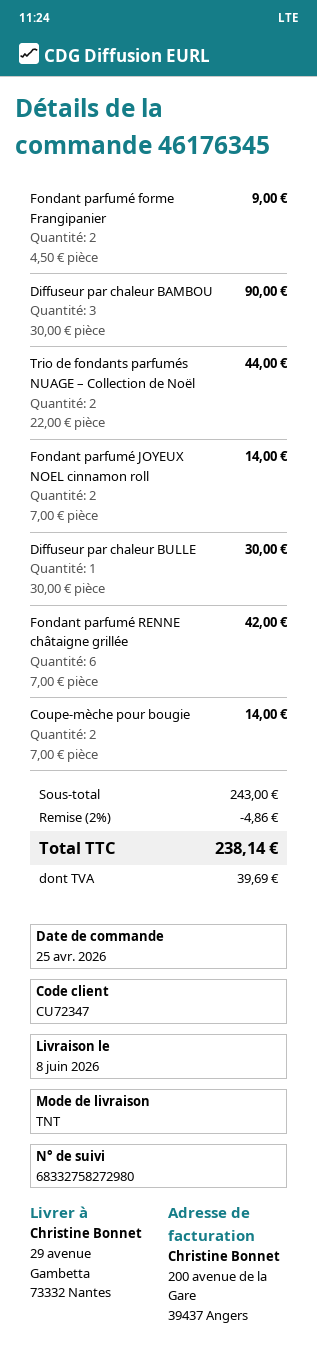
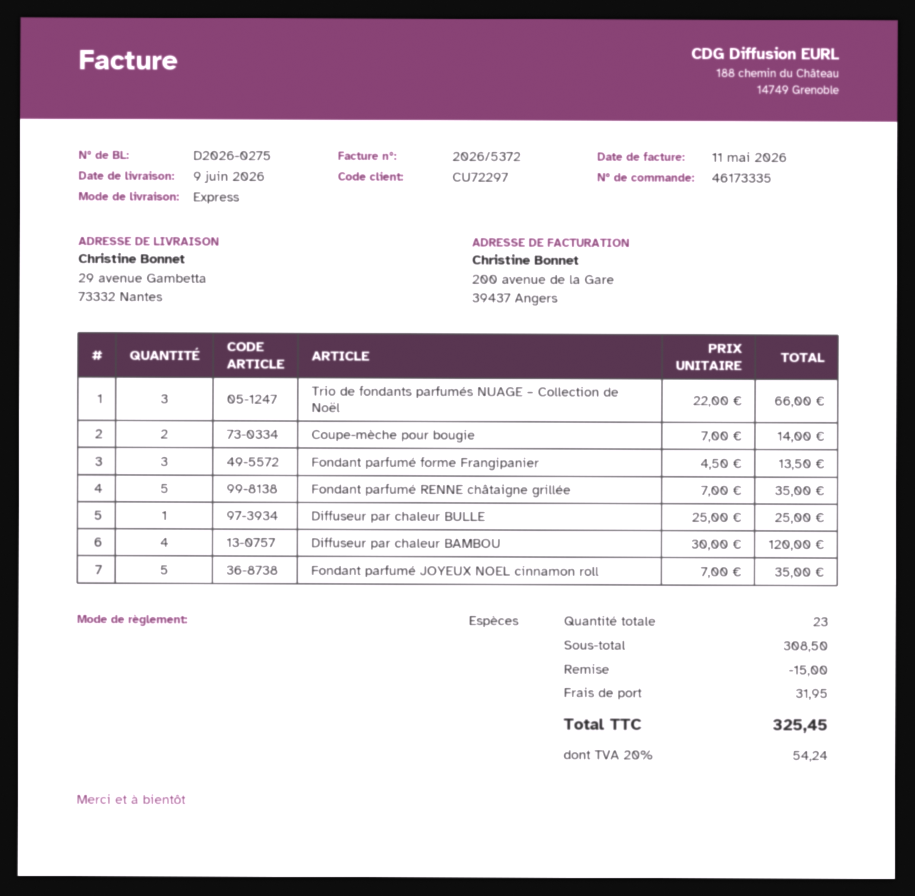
order number: 46176345 -> 46173335
delivery date: 2026-06-08 -> 2026-06-09
customer number: CU72347 -> CU72297
shipping method: TNT -> express
Fondant parfumé forme Frangipanier: 2 x 4.50 = 9.00 -> 3 x 4.50 = 13.50
Diffuseur par chaleur BAMBOU: 3 x 30.00 = 90.00 -> 4 x 30.00 = 120.00
Trio de fondants parfumés NUAGE – Collection de Noël: 2 x 22.00 = 44.00 -> 3 x 22.00 = 66.00
Fondant parfumé JOYEUX NOEL cinnamon roll: 2 x 7.00 = 14.00 -> 5 x 7.00 = 35.00
Diffuseur par chaleur BULLE: 1 x 30.00 = 30.00 -> 1 x 25.00 = 25.00
Fondant parfumé RENNE châtaigne grillée: 6 x 7.00 = 42.00 -> 5 x 7.00 = 35.00
subtotal: 243.00 -> 308.50
discount: 4.86 -> 15.00
shipping: none -> 31.95
tax: 39.69 -> 54.24
total: 238.14 -> 325.45

